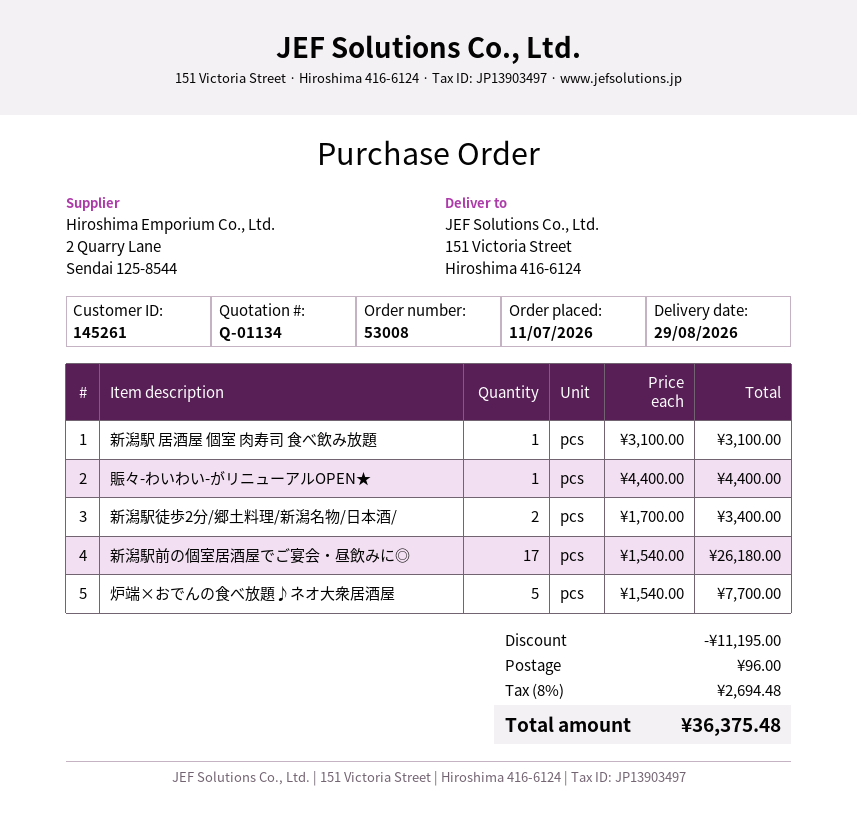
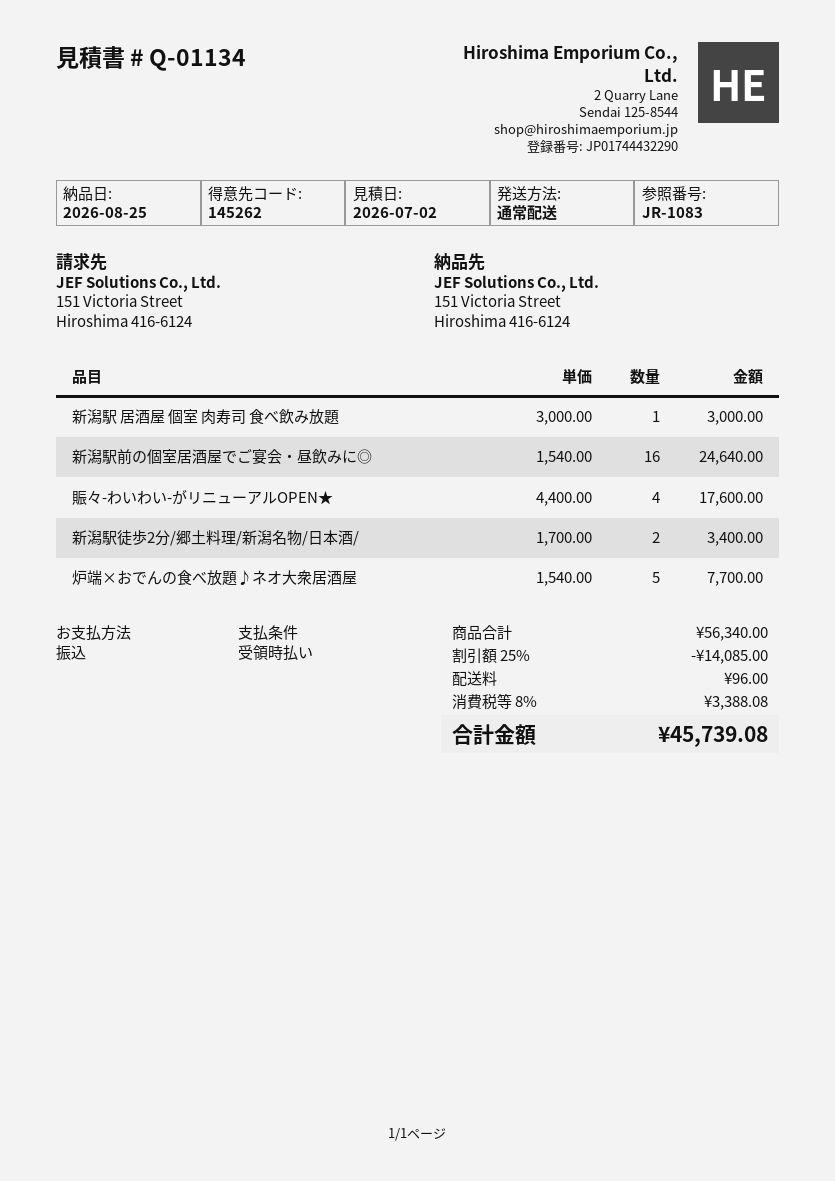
delivery date: 2026-08-29 -> 2026-08-25
customer number: 145261 -> 145262
新潟駅 居酒屋 個室 肉寿司 食べ飲み放題: 1 x 3100.00 = 3100.00 -> 1 x 3000.00 = 3000.00
賑々-わいわい-がリニューアルOPEN★: 1 x 4400.00 = 4400.00 -> 4 x 4400.00 = 17600.00
新潟駅前の個室居酒屋でご宴会・昼飲みに◎: 17 x 1540.00 = 26180.00 -> 16 x 1540.00 = 24640.00
discount: 11195.00 -> 14085.00
tax: 8% = 2694.48 -> 8% = 3388.08
total: 36375.48 -> 45739.08

